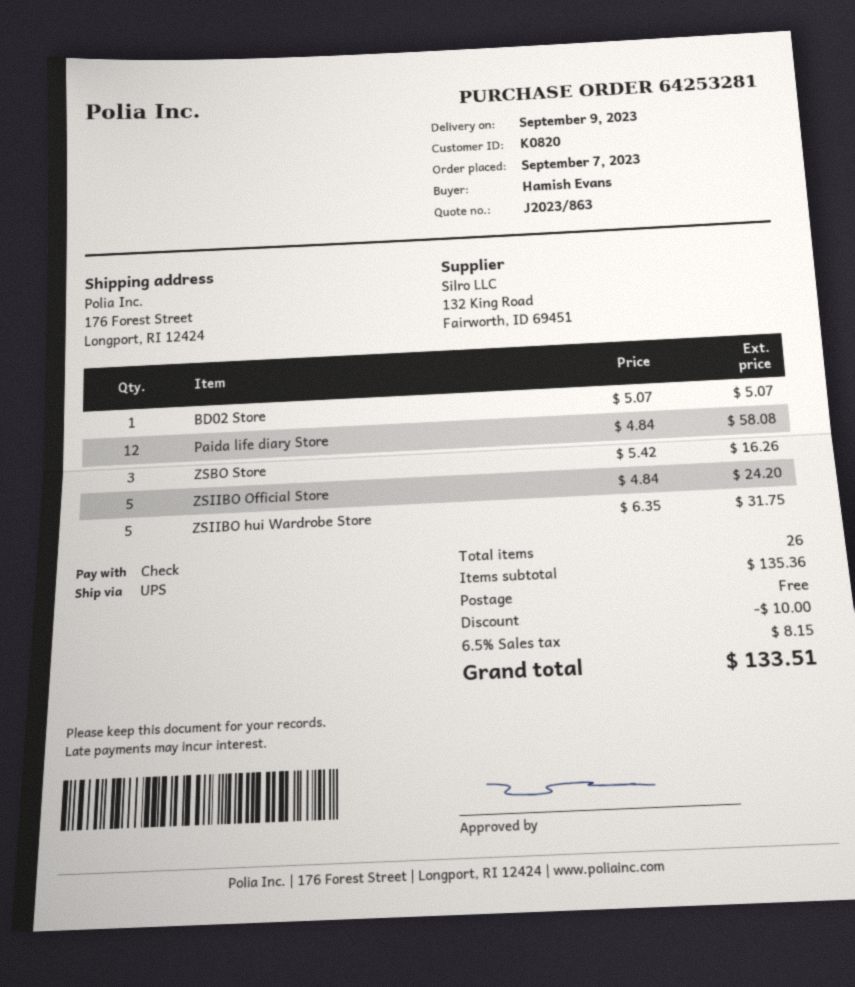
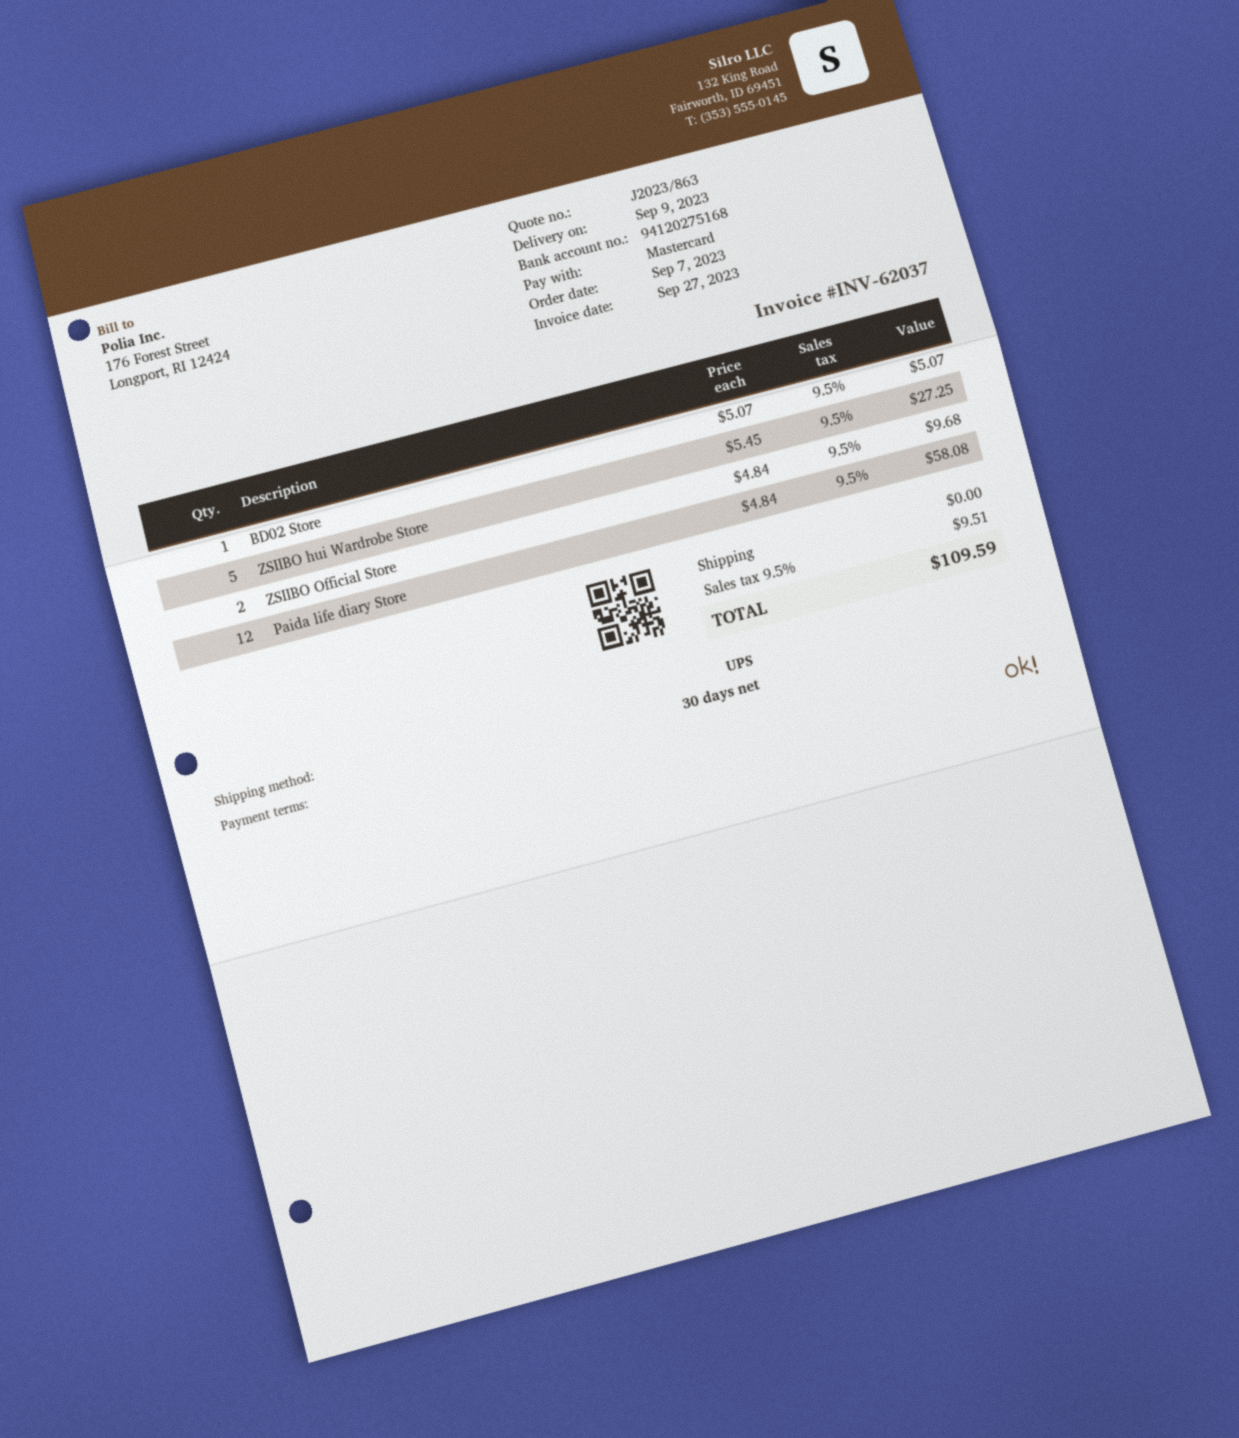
payment method: cheque -> Mastercard
ZSBO Store: 3 x 5.42 = 16.26 -> none
ZSIIBO Official Store: 5 x 4.84 = 24.20 -> 2 x 4.84 = 9.68
ZSIIBO hui Wardrobe Store: 5 x 6.35 = 31.75 -> 5 x 5.45 = 27.25
discount: 10.00 -> none
tax: 6.5% = 8.15 -> 9.5% = 9.51
total: 133.51 -> 109.59

